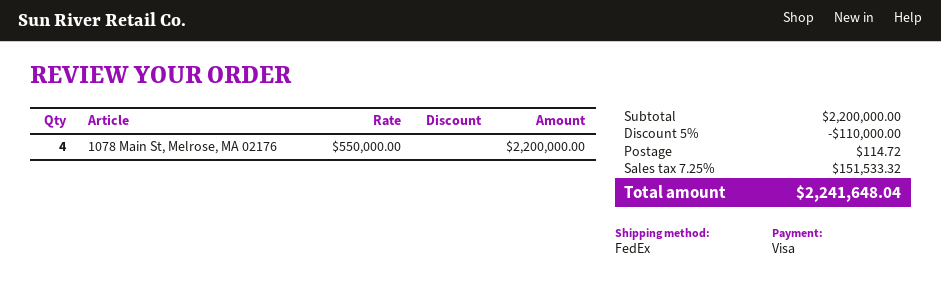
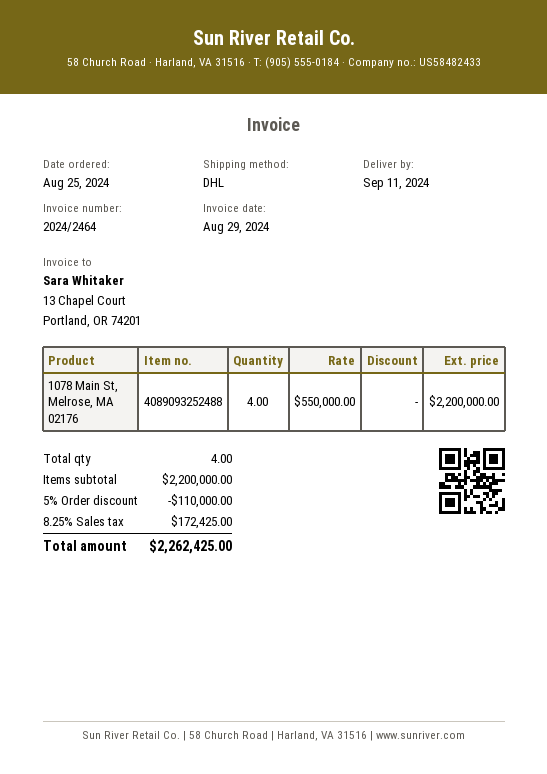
shipping method: FedEx -> DHL
shipping: 114.72 -> none
tax: 7.25% = 151533.32 -> 8.25% = 172425.00
total: 2241648.04 -> 2262425.00

